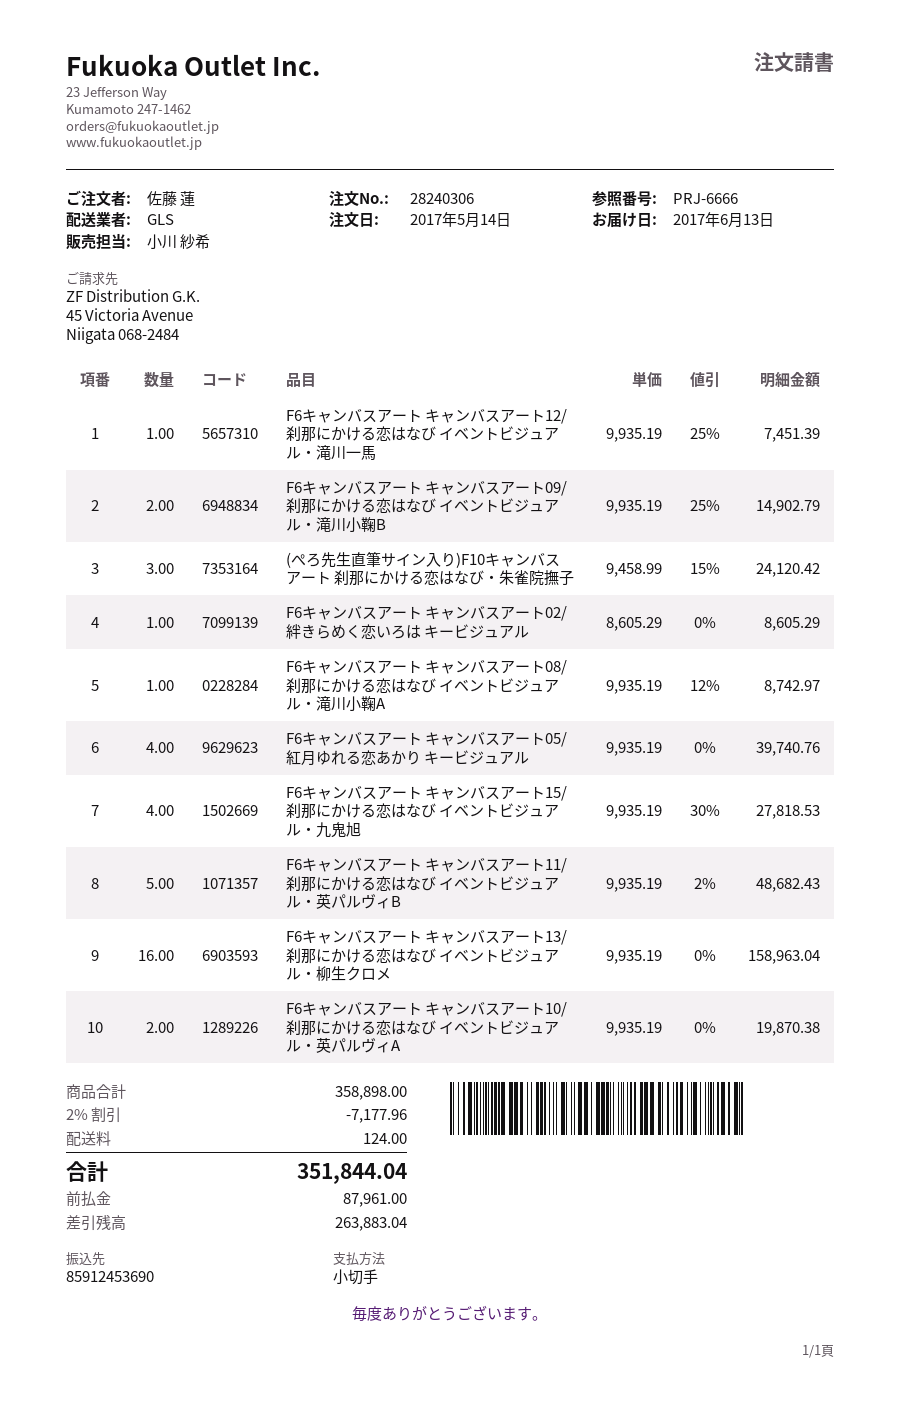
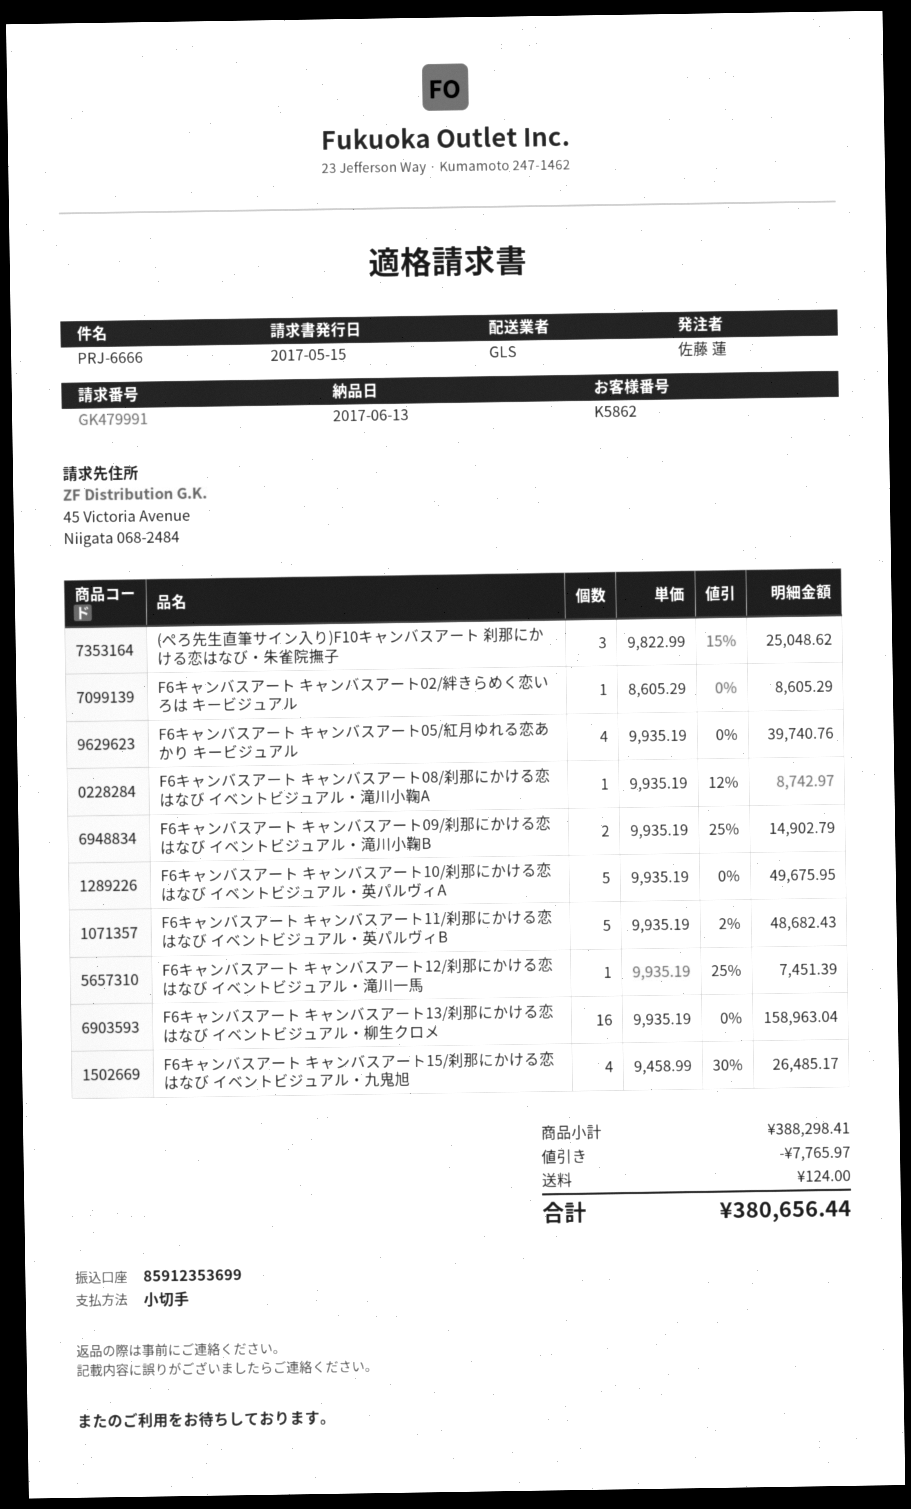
bank account: 85912453690 -> 85912353699
(ぺろ先生直筆サイン入り)F10キャンバスアート 刹那にかける恋はなび・朱雀院撫子: 3 x 9458.99 - 15% = 24120.42 -> 3 x 9822.99 - 15% = 25048.62
F6キャンバスアート キャンバスアート15/刹那にかける恋はなび イベントビジュアル・九鬼旭: 4 x 9935.19 - 30% = 27818.53 -> 4 x 9458.99 - 30% = 26485.17
F6キャンバスアート キャンバスアート10/刹那にかける恋はなび イベントビジュアル・英パルヴィA: 2 x 9935.19 = 19870.38 -> 5 x 9935.19 = 49675.95
subtotal: 358898.00 -> 388298.41
discount: 7177.96 -> 7765.97
total: 351844.04 -> 380656.44

